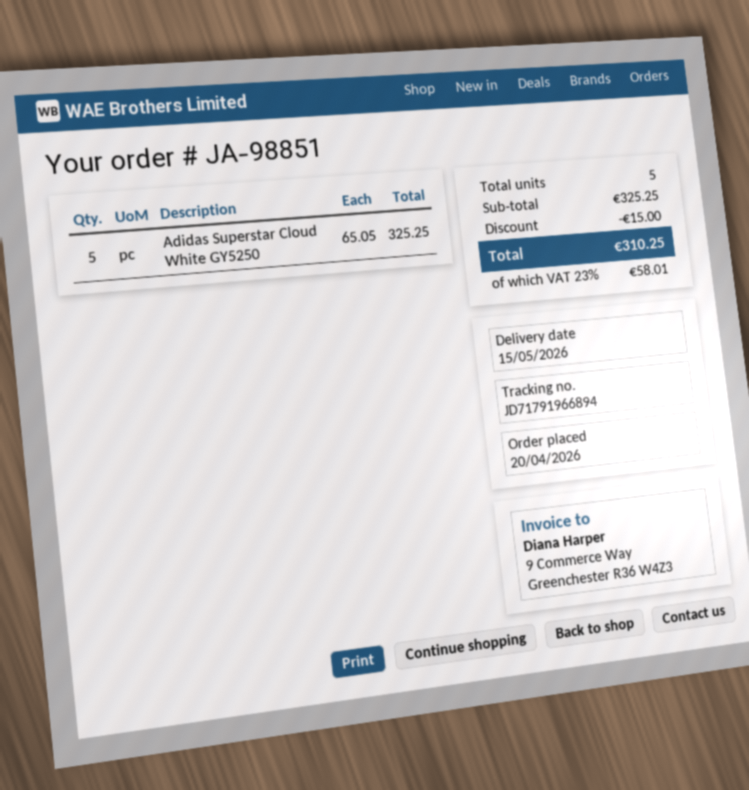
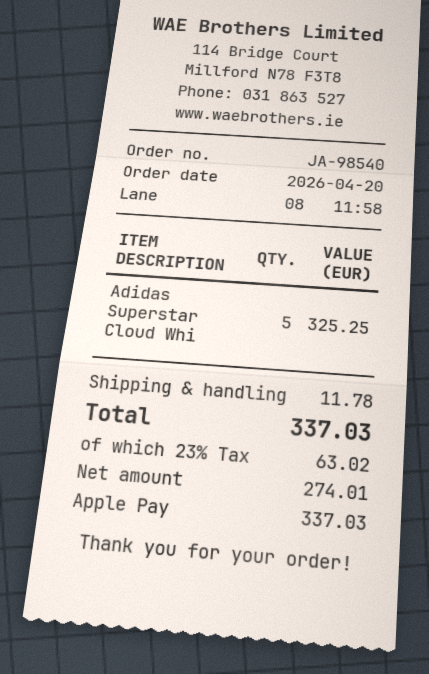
order number: JA-98851 -> JA-98540
discount: 15.00 -> none
shipping: none -> 11.78
tax: 23% = 58.01 -> 23% = 63.02
total: 310.25 -> 337.03

